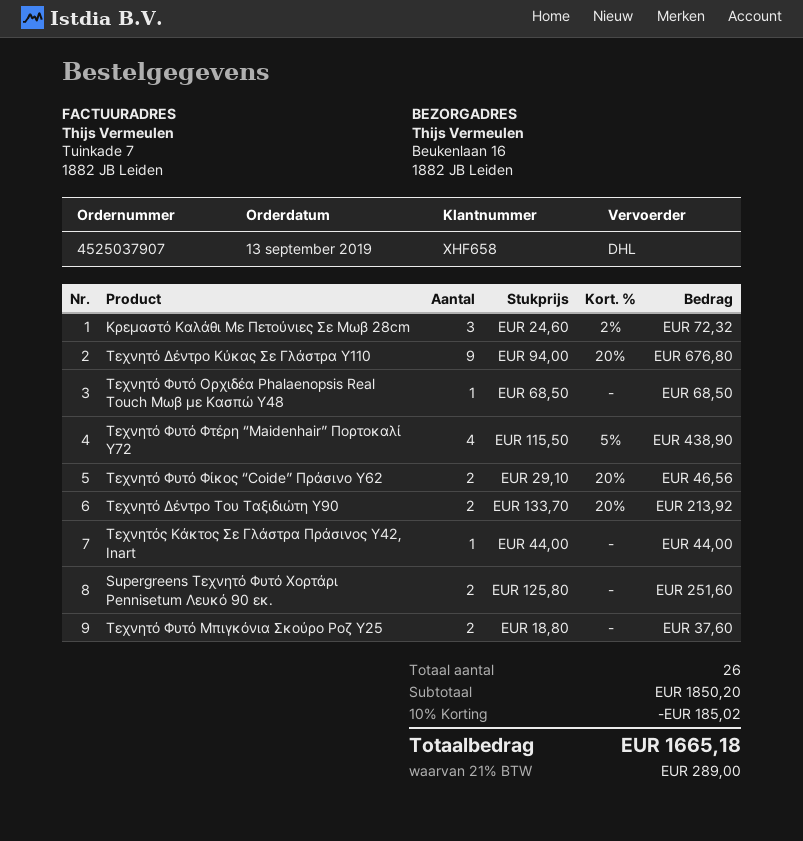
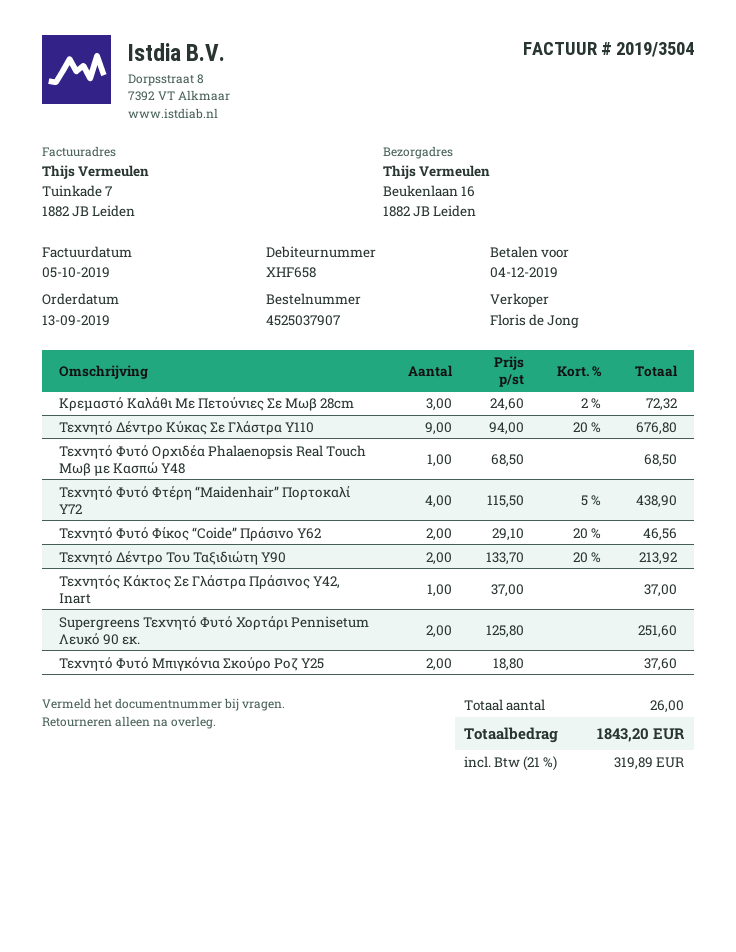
Τεχνητός Κάκτος Σε Γλάστρα Πράσινος Υ42, Inart: 1 x 44.00 = 44.00 -> 1 x 37.00 = 37.00
discount: 10% = 185.02 -> none
tax: 21% = 289.00 -> 21% = 319.89
total: 1665.18 -> 1843.20

